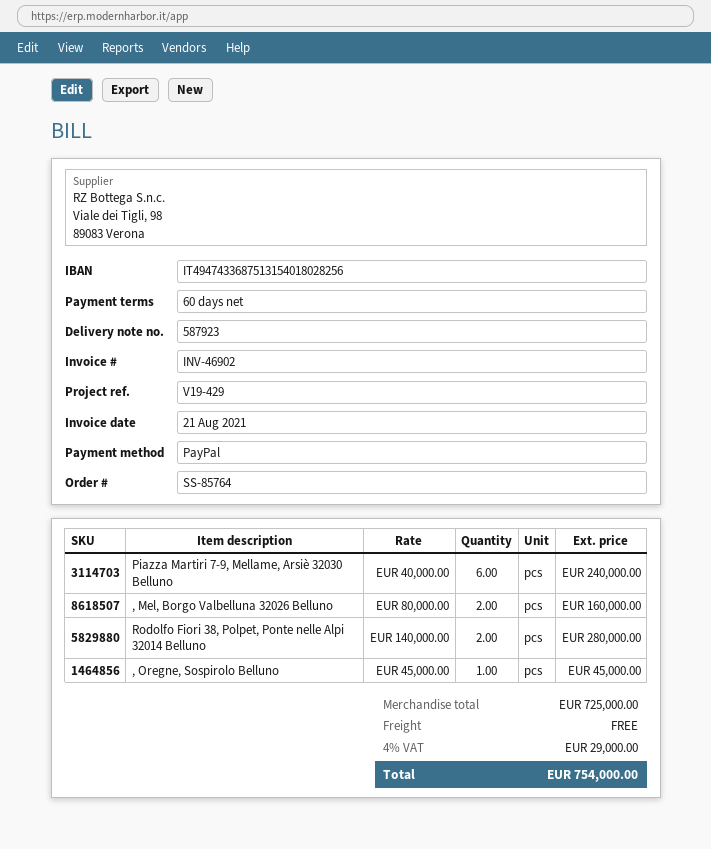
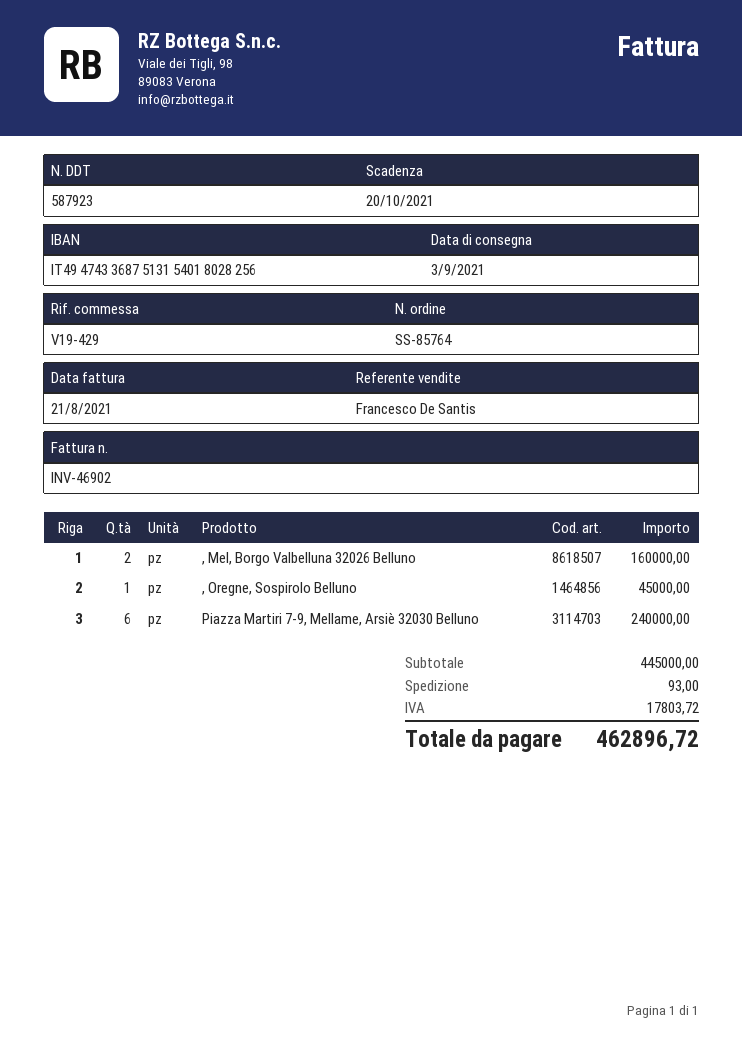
Rodolfo Fiori 38, Polpet, Ponte nelle Alpi 32014 Belluno: 2 for 280000.00 -> none
subtotal: 725000.00 -> 445000.00
shipping: 0.00 -> 93.00
tax: 29000.00 -> 17803.72
total: 754000.00 -> 462896.72

